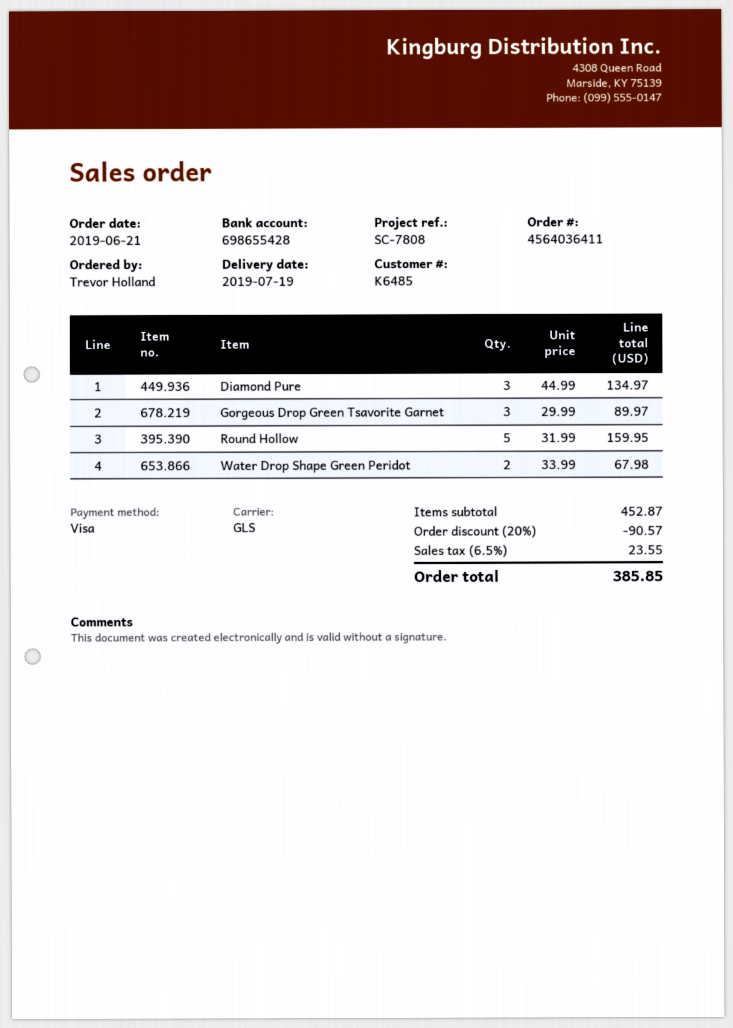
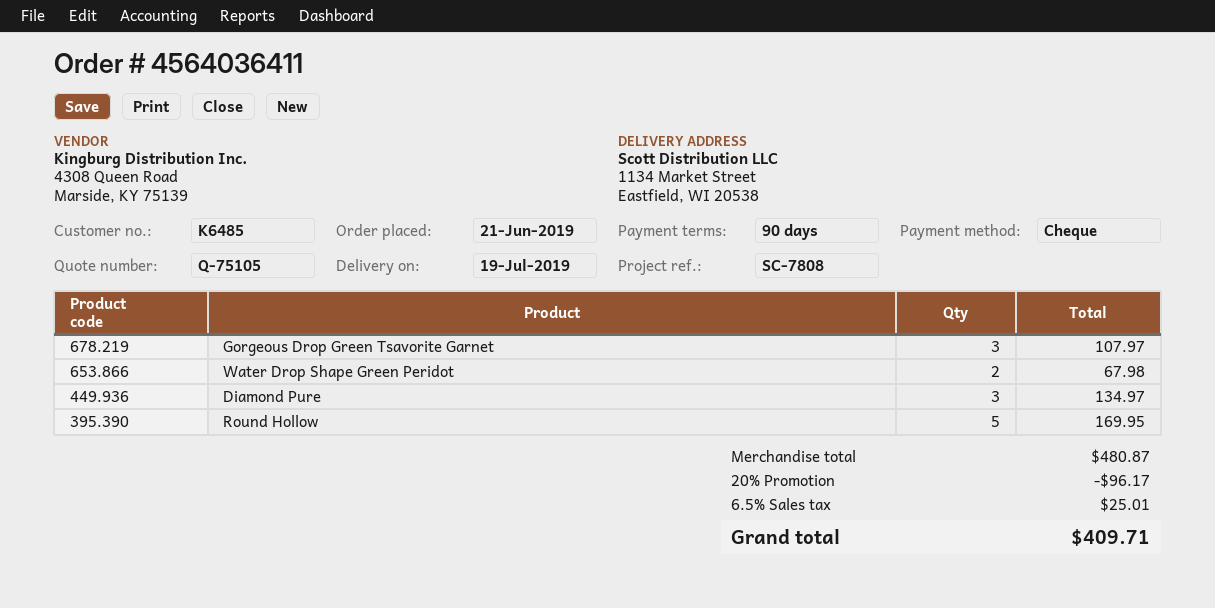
payment method: Visa -> cheque
Gorgeous Drop Green Tsavorite Garnet: 3 for 89.97 -> 3 for 107.97
Round Hollow: 5 for 159.95 -> 5 for 169.95
subtotal: 452.87 -> 480.87
discount: 20% = 90.57 -> 20% = 96.17
tax: 6.5% = 23.55 -> 6.5% = 25.01
total: 385.85 -> 409.71

